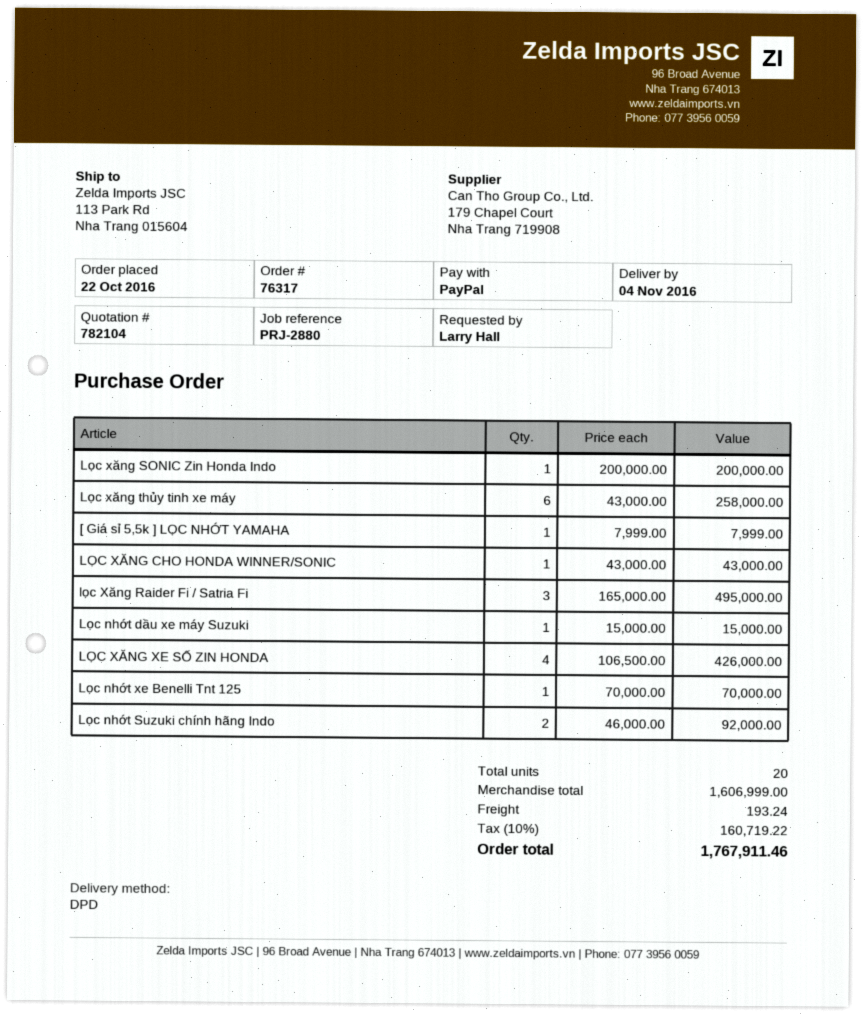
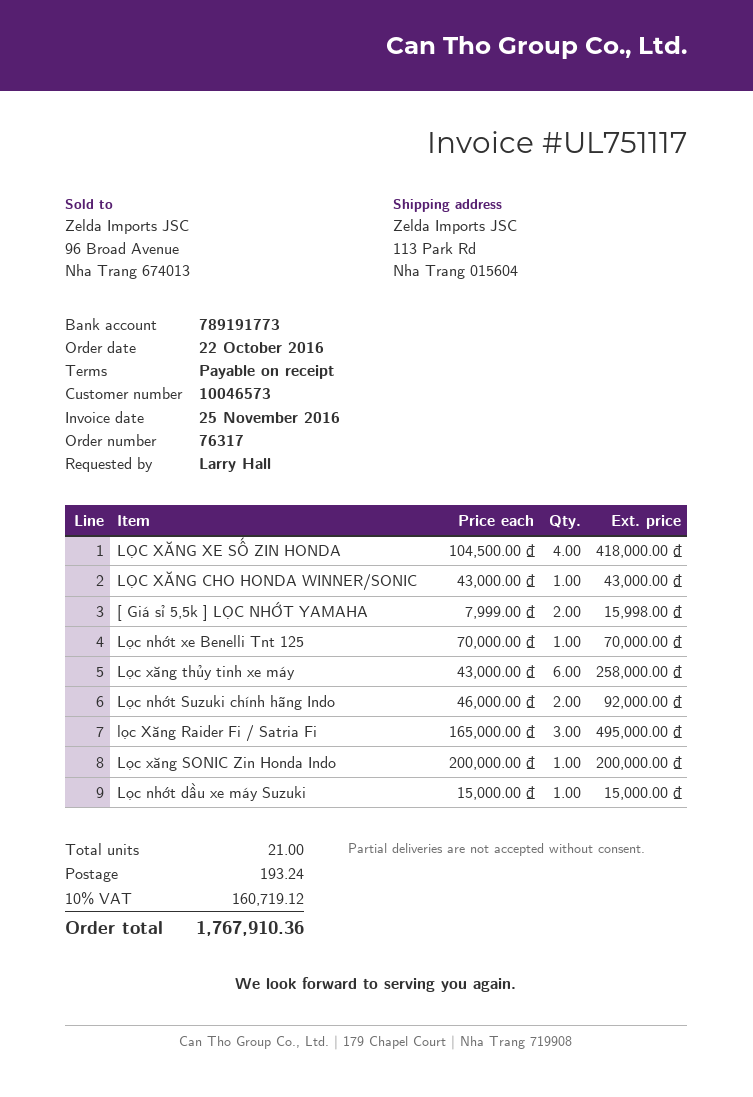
[ Giá sỉ 5,5k ] LỌC NHỚT YAMAHA: 1 x 7999.00 = 7999.00 -> 2 x 7999.00 = 15998.00
LỌC XĂNG XE SỐ ZIN HONDA: 4 x 106500.00 = 426000.00 -> 4 x 104500.00 = 418000.00
total quantity: 20 -> 21
tax: 10% = 160719.22 -> 10% = 160719.12
total: 1767911.46 -> 1767910.36

